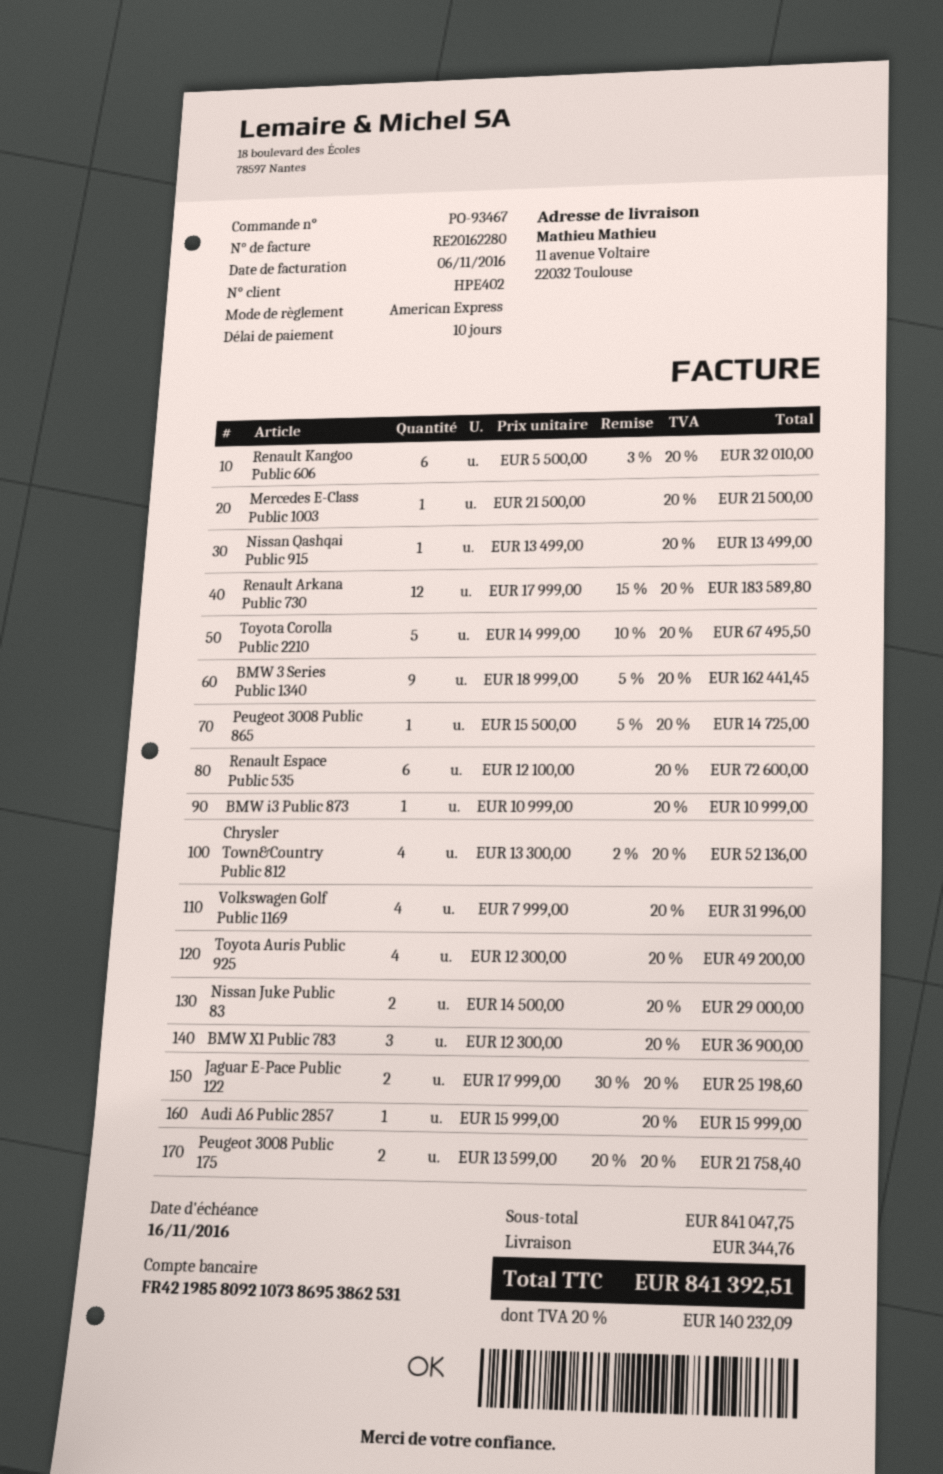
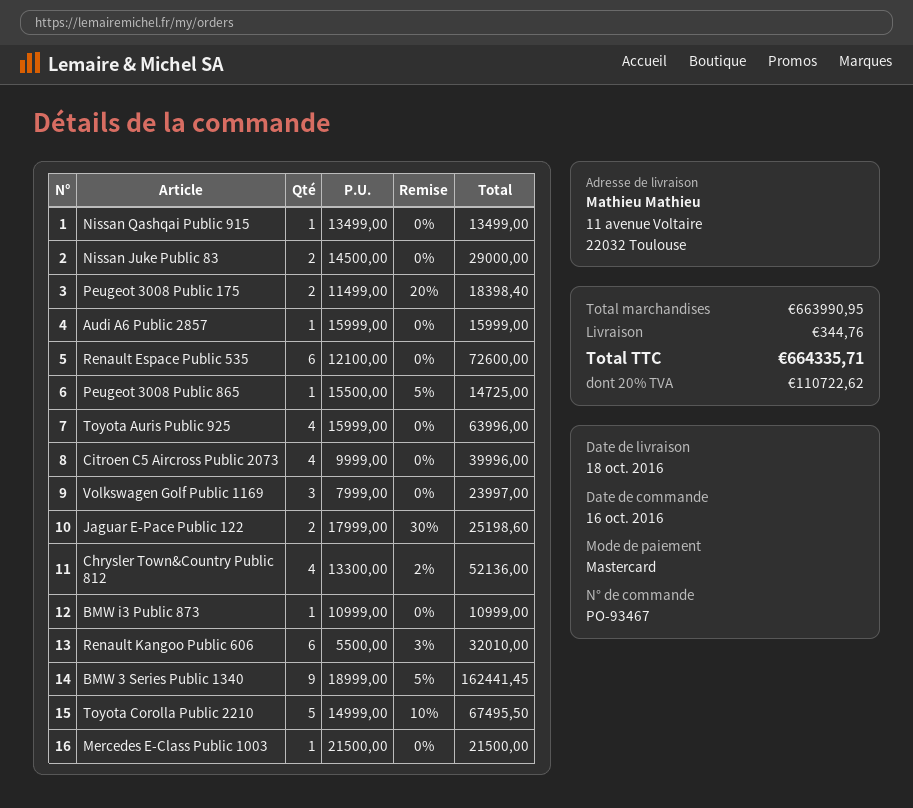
payment method: American Express -> Mastercard
Renault Arkana Public 730: 12 x 17999.00 - 15% = 183589.80 -> none
Volkswagen Golf Public 1169: 4 x 7999.00 = 31996.00 -> 3 x 7999.00 = 23997.00
Toyota Auris Public 925: 4 x 12300.00 = 49200.00 -> 4 x 15999.00 = 63996.00
BMW X1 Public 783: 3 x 12300.00 = 36900.00 -> none
Peugeot 3008 Public 175: 2 x 13599.00 - 20% = 21758.40 -> 2 x 11499.00 - 20% = 18398.40
Citroen C5 Aircross Public 2073: none -> 4 x 9999.00 = 39996.00
subtotal: 841047.75 -> 663990.95
tax: 20% = 140232.09 -> 20% = 110722.62
total: 841392.51 -> 664335.71

